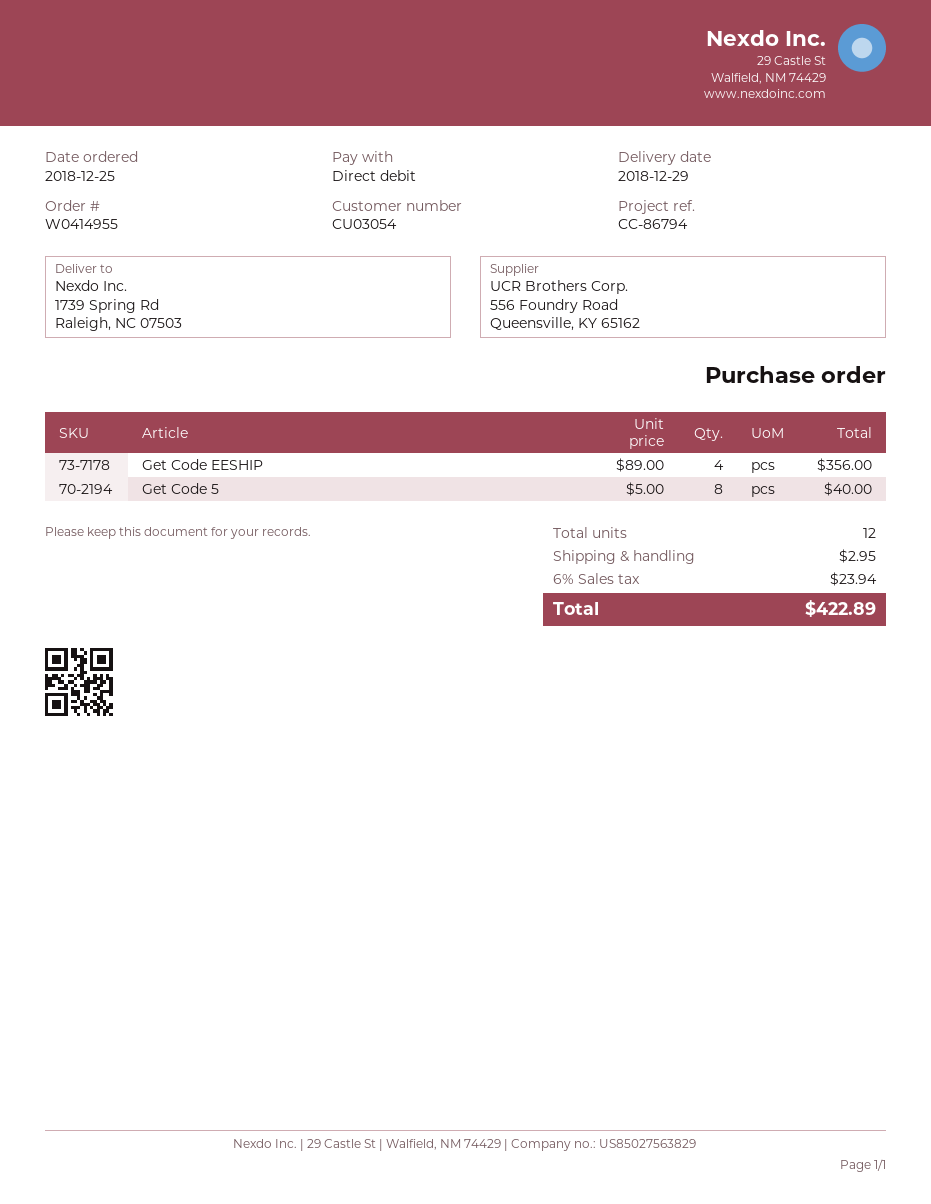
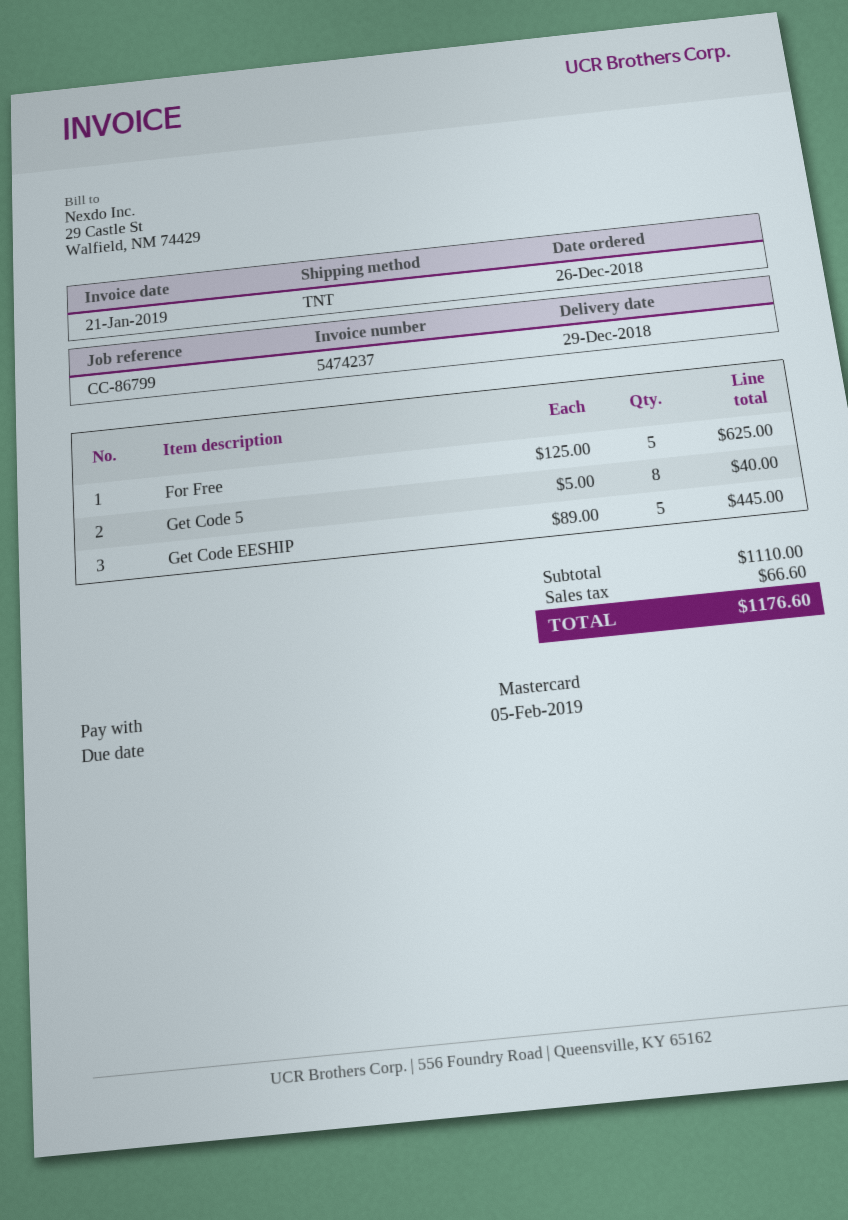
order date: 2018-12-25 -> 2018-12-26
reference: CC-86794 -> CC-86799
payment method: direct debit -> Mastercard
Get Code EESHIP: 4 x 89.00 = 356.00 -> 5 x 89.00 = 445.00
For Free: none -> 5 x 125.00 = 625.00
shipping: 2.95 -> none
tax: 23.94 -> 66.60
total: 422.89 -> 1176.60

